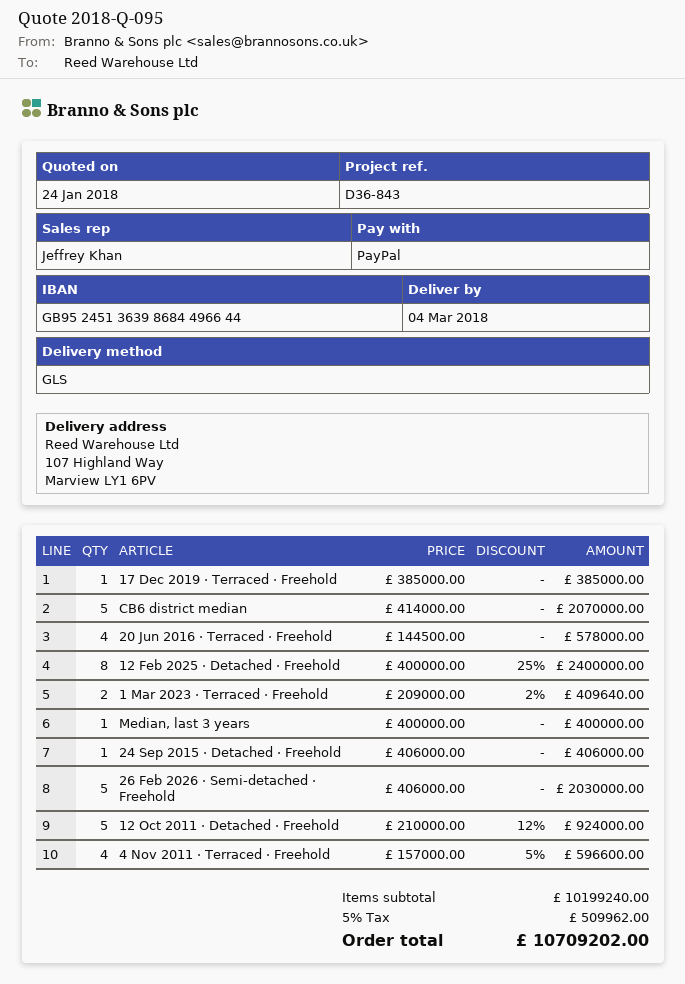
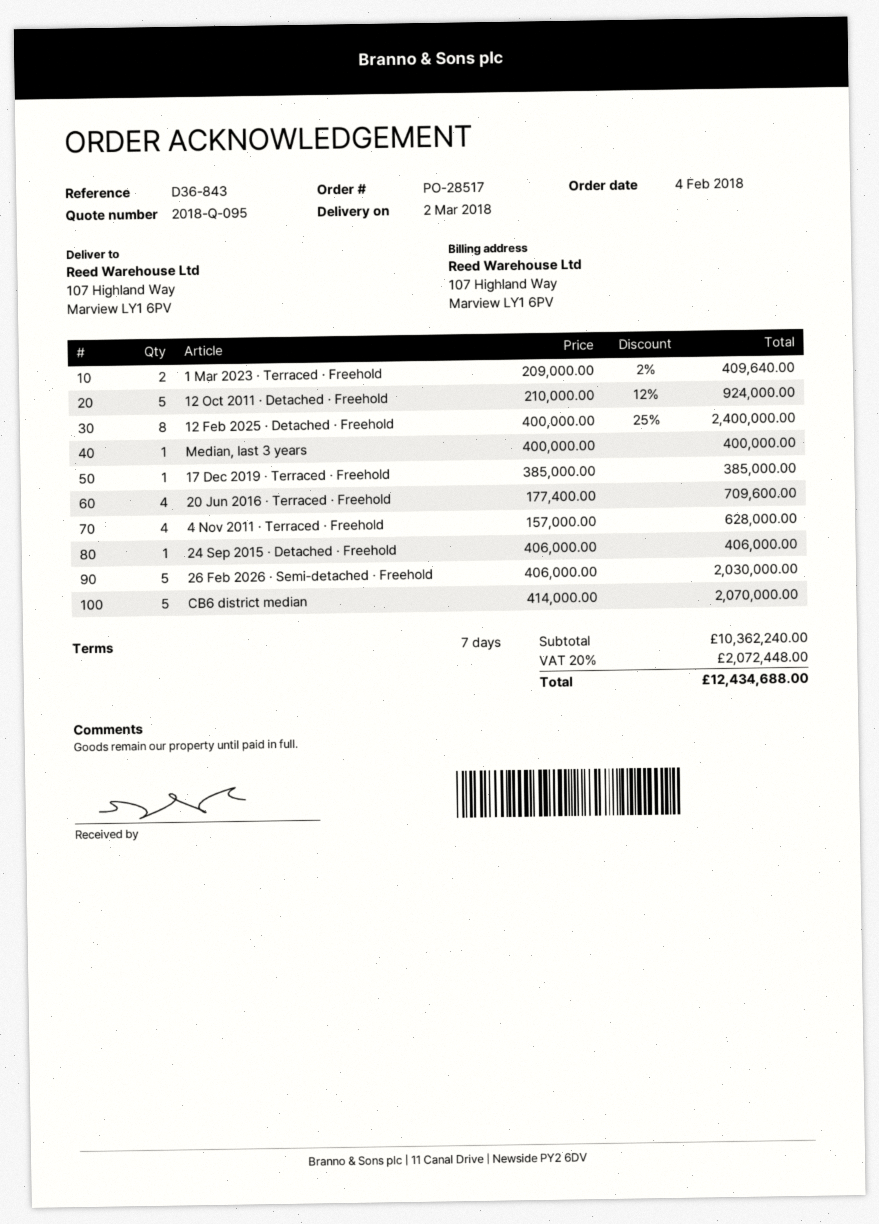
delivery date: 2018-03-04 -> 2018-03-02
20 Jun 2016 · Terraced · Freehold: 4 x 144500.00 = 578000.00 -> 4 x 177400.00 = 709600.00
4 Nov 2011 · Terraced · Freehold: 4 x 157000.00 - 5% = 596600.00 -> 4 x 157000.00 = 628000.00
subtotal: 10199240.00 -> 10362240.00
tax: 5% = 509962.00 -> 20% = 2072448.00
total: 10709202.00 -> 12434688.00

